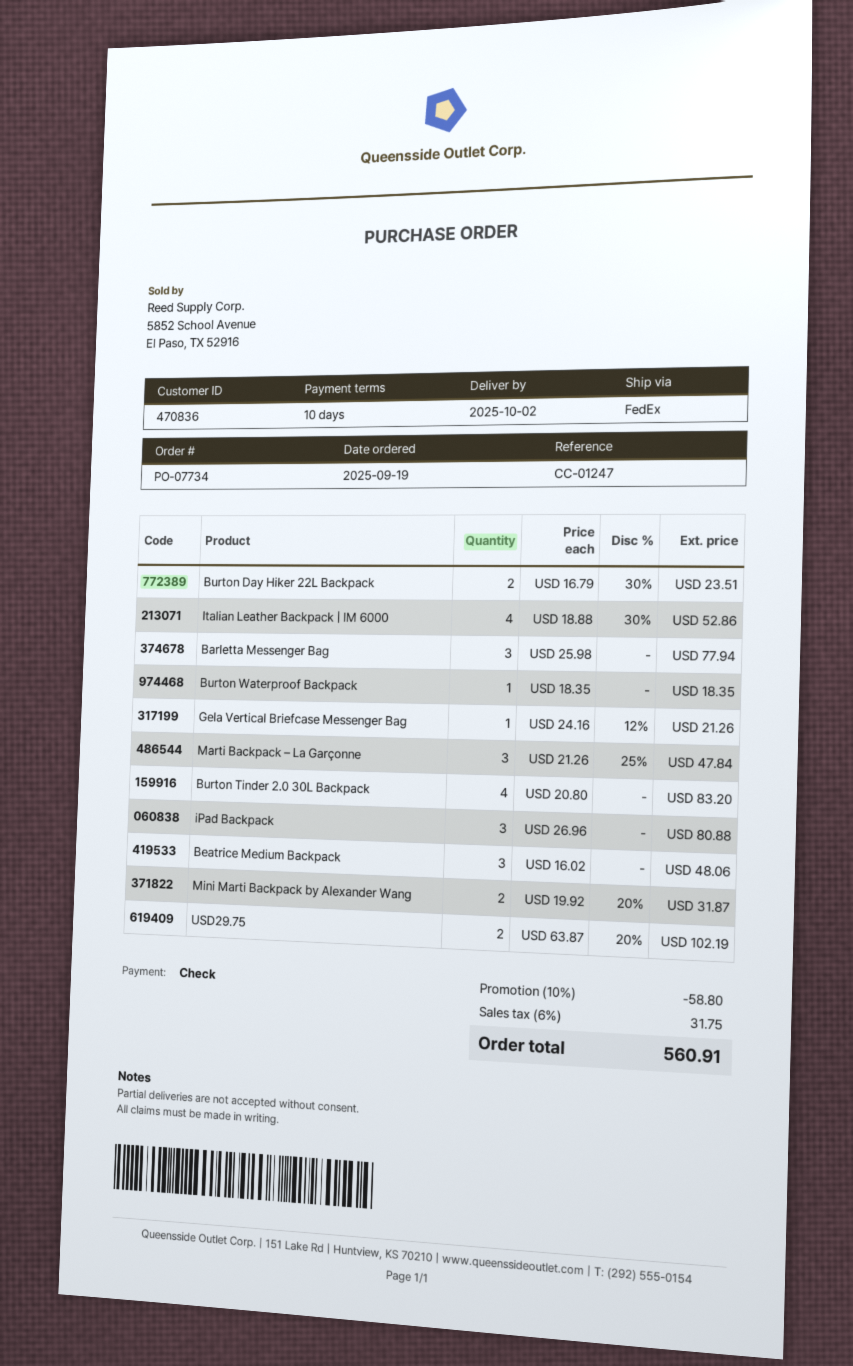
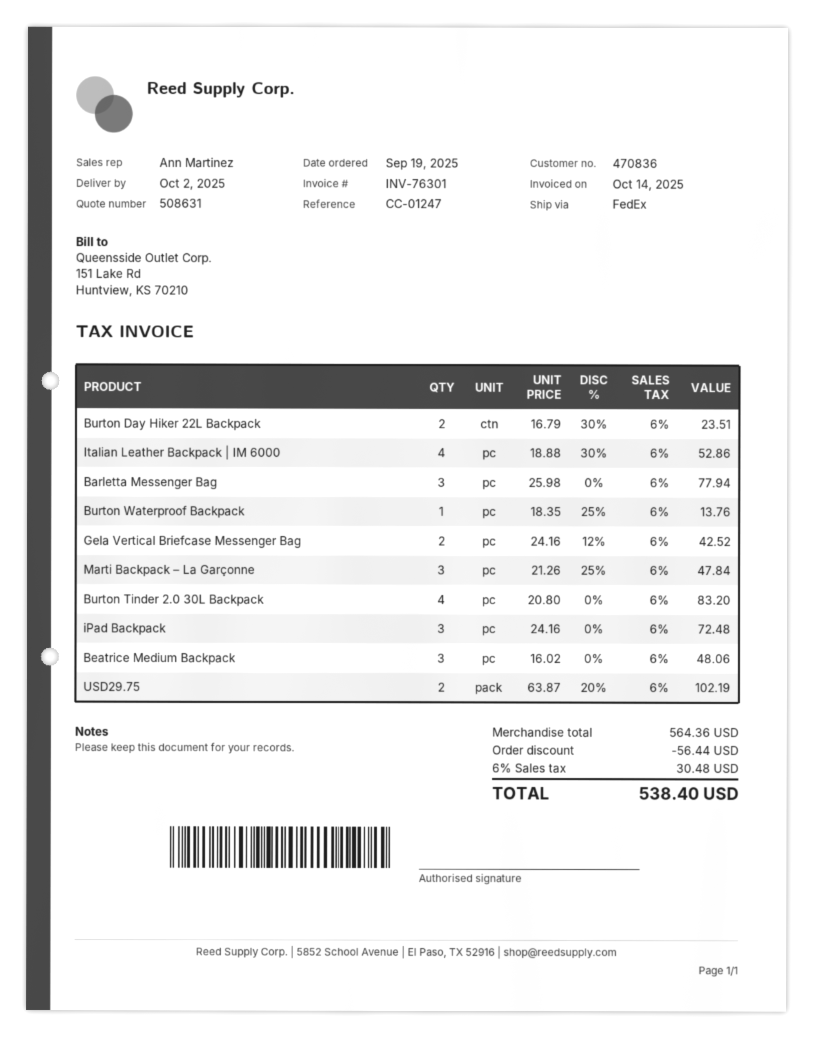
Burton Waterproof Backpack: 1 x 18.35 = 18.35 -> 1 x 18.35 - 25% = 13.76
Gela Vertical Briefcase Messenger Bag: 1 x 24.16 - 12% = 21.26 -> 2 x 24.16 - 12% = 42.52
iPad Backpack: 3 x 26.96 = 80.88 -> 3 x 24.16 = 72.48
Mini Marti Backpack by Alexander Wang: 2 x 19.92 - 20% = 31.87 -> none
discount: 58.80 -> 56.44
tax: 6% = 31.75 -> 6% = 30.48
total: 560.91 -> 538.40

